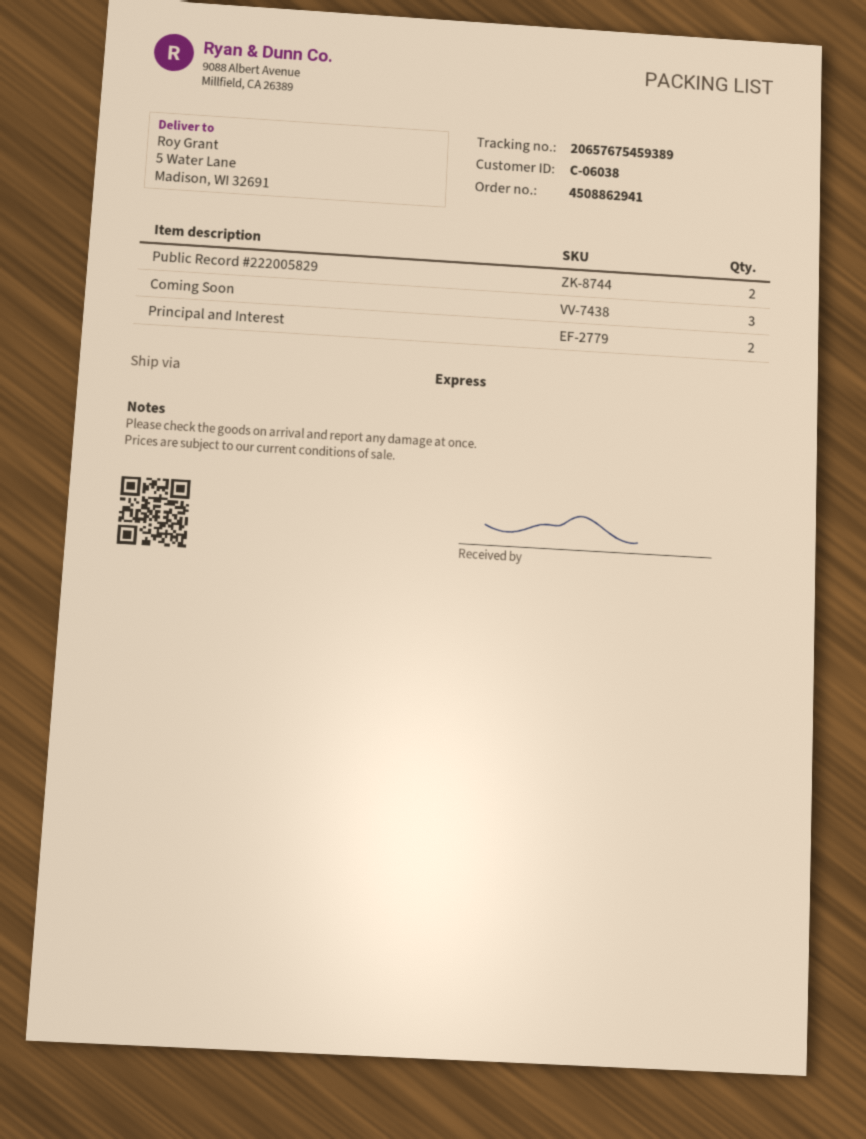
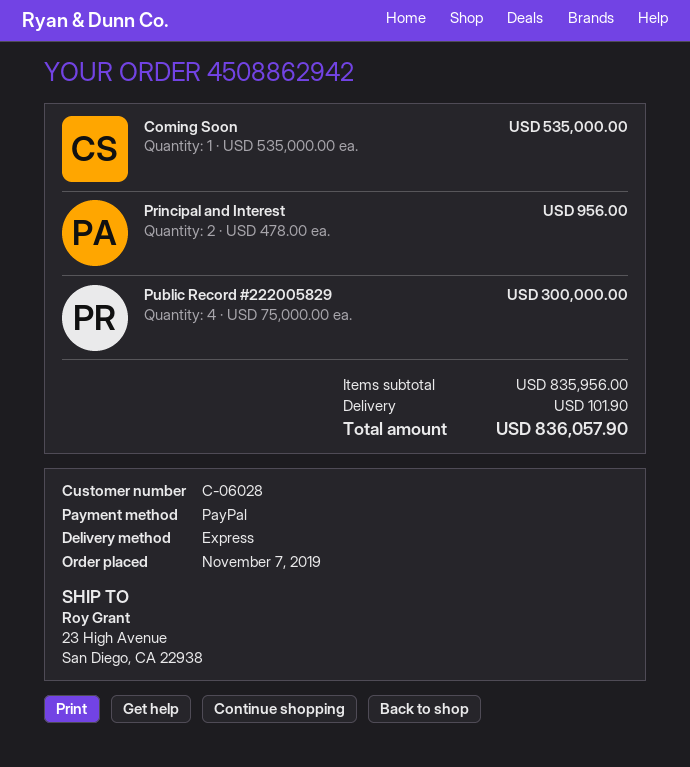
order number: 4508862941 -> 4508862942
customer number: C-06038 -> C-06028
ship to: 5 Water Lane, Madison, WI 32691 -> 23 High Avenue, San Diego, CA 22938
Public Record #222005829: 2 -> 4
Coming Soon: 3 -> 1

